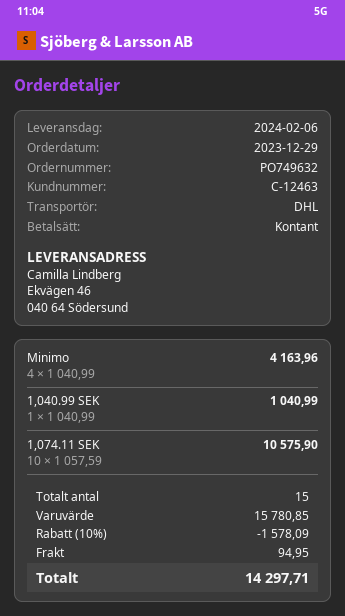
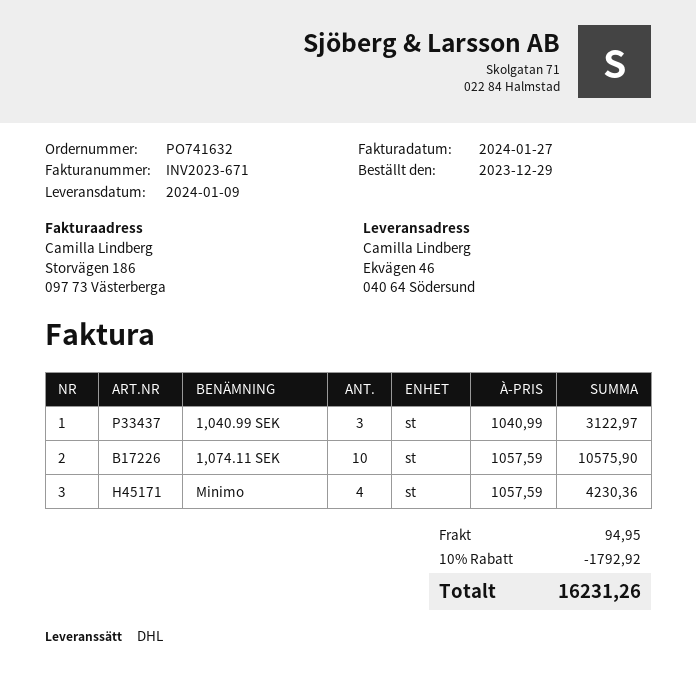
order number: PO749632 -> PO741632
delivery date: 2024-02-06 -> 2024-01-09
Minimo: 4 x 1040.99 = 4163.96 -> 4 x 1057.59 = 4230.36
1,040.99 SEK: 1 x 1040.99 = 1040.99 -> 3 x 1040.99 = 3122.97
discount: 10% = 1578.09 -> 10% = 1792.92
total: 14297.71 -> 16231.26

